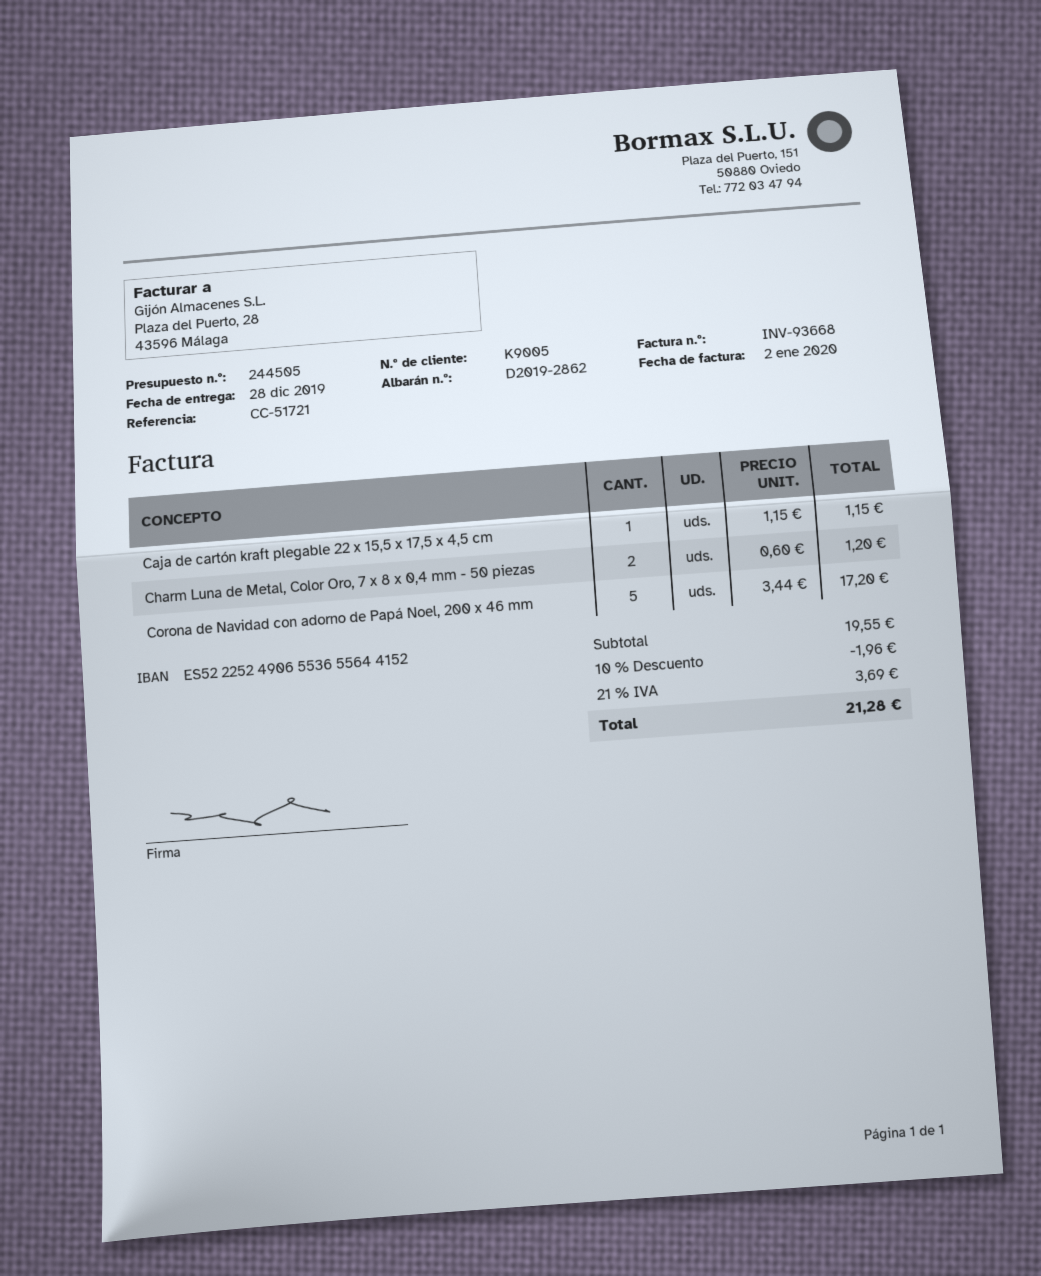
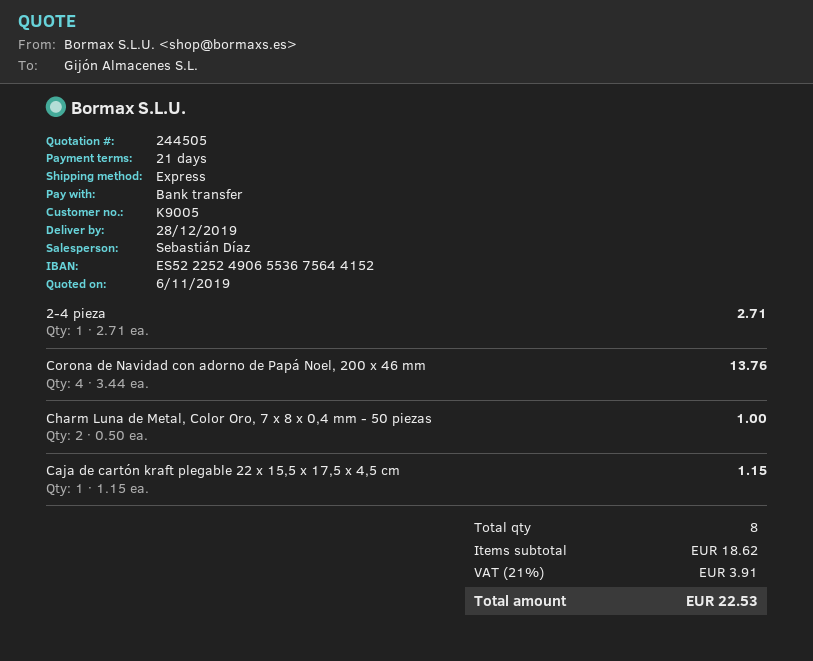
bank account: ES5222524906553655644152 -> ES5222524906553675644152
Charm Luna de Metal, Color Oro, 7 x 8 x 0,4 mm - 50 piezas: 2 x 0.60 = 1.20 -> 2 x 0.50 = 1.00
Corona de Navidad con adorno de Papá Noel, 200 x 46 mm: 5 x 3.44 = 17.20 -> 4 x 3.44 = 13.76
2-4 pieza: none -> 1 x 2.71 = 2.71
subtotal: 19.55 -> 18.62
discount: 10% = 1.96 -> none
tax: 21% = 3.69 -> 21% = 3.91
total: 21.28 -> 22.53

